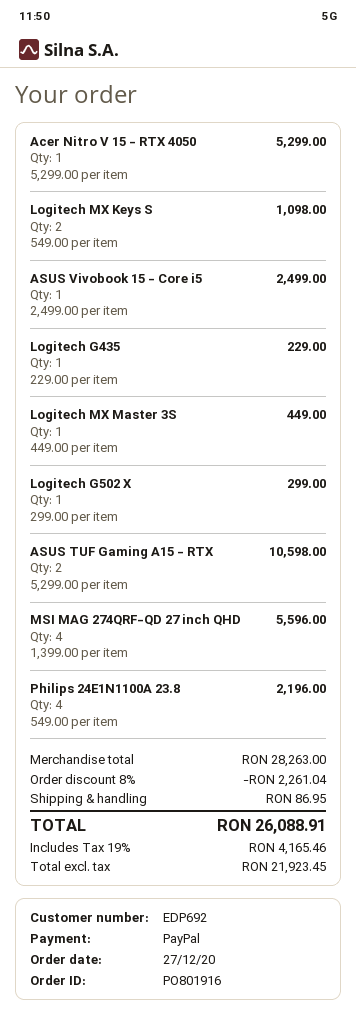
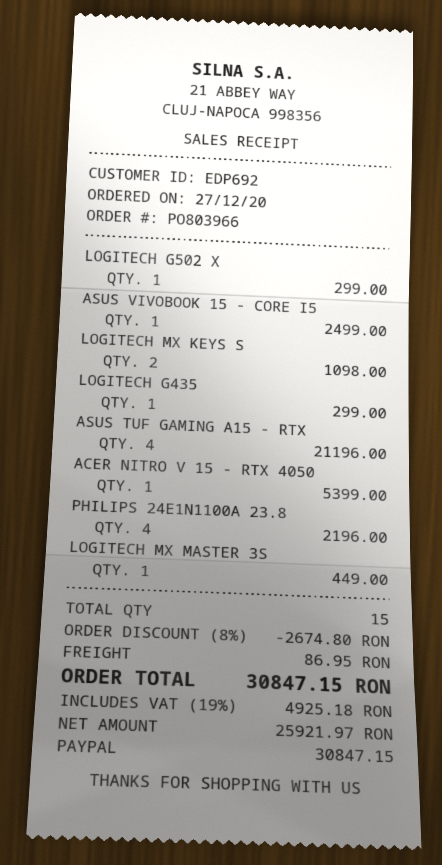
order number: PO801916 -> PO803966
Acer Nitro V 15 - RTX 4050: 1 for 5299.00 -> 1 for 5399.00
Logitech G435: 1 for 229.00 -> 1 for 299.00
ASUS TUF Gaming A15 - RTX: 2 for 10598.00 -> 4 for 21196.00
MSI MAG 274QRF-QD 27 inch QHD: 4 for 5596.00 -> none
discount: 8% = 2261.04 -> 8% = 2674.80
net: 21923.45 -> 25921.97
tax: 19% = 4165.46 -> 19% = 4925.18
total: 26088.91 -> 30847.15

